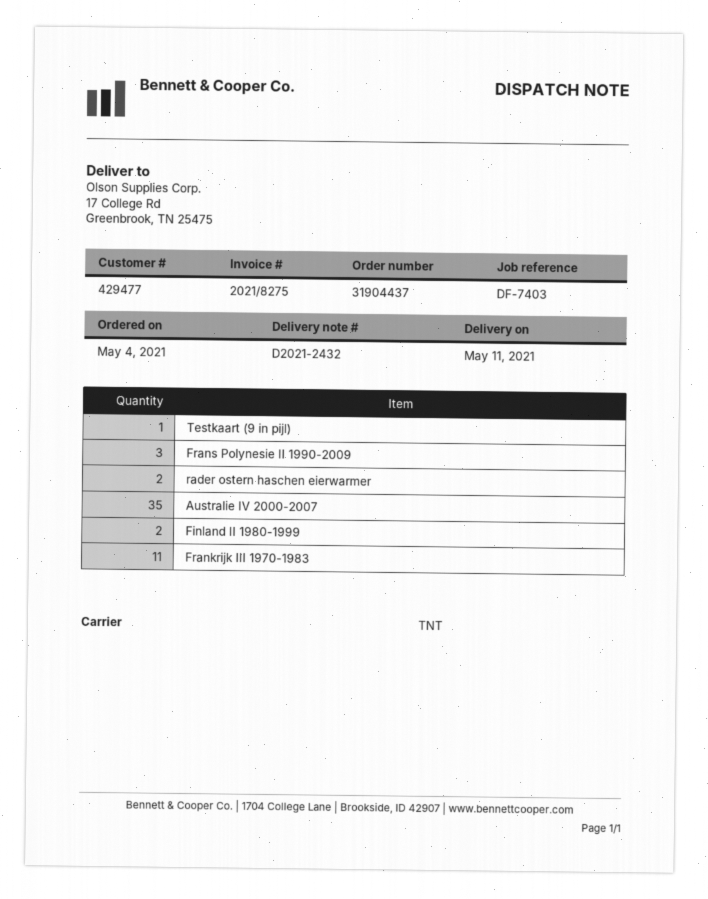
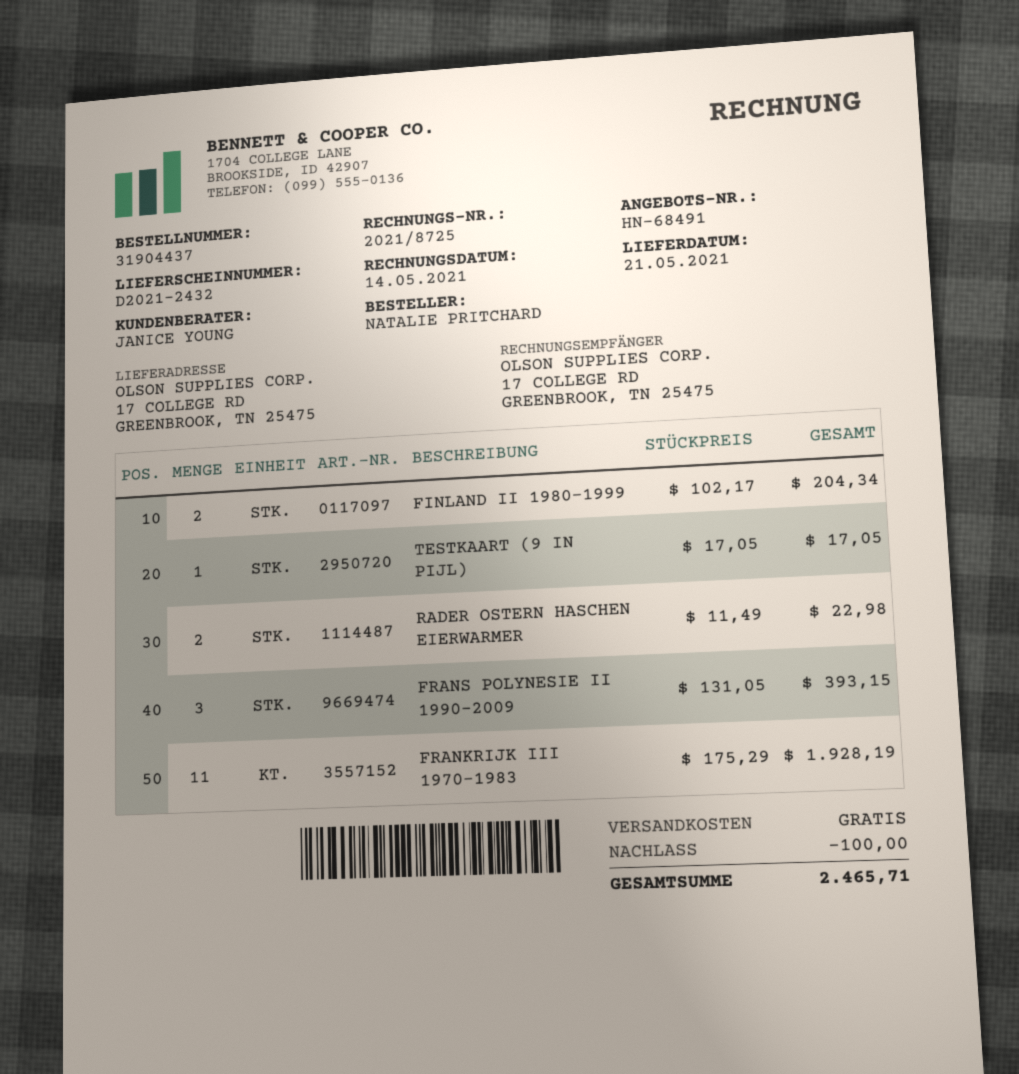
delivery date: 2021-05-11 -> 2021-05-21
invoice number: 2021/8275 -> 2021/8725
Australie IV 2000-2007: 35 -> none

